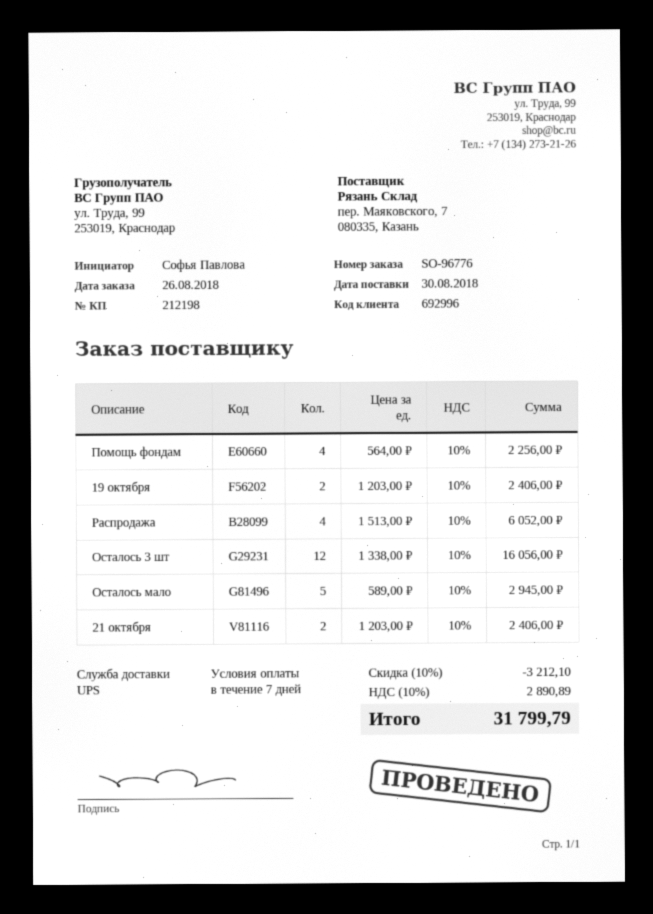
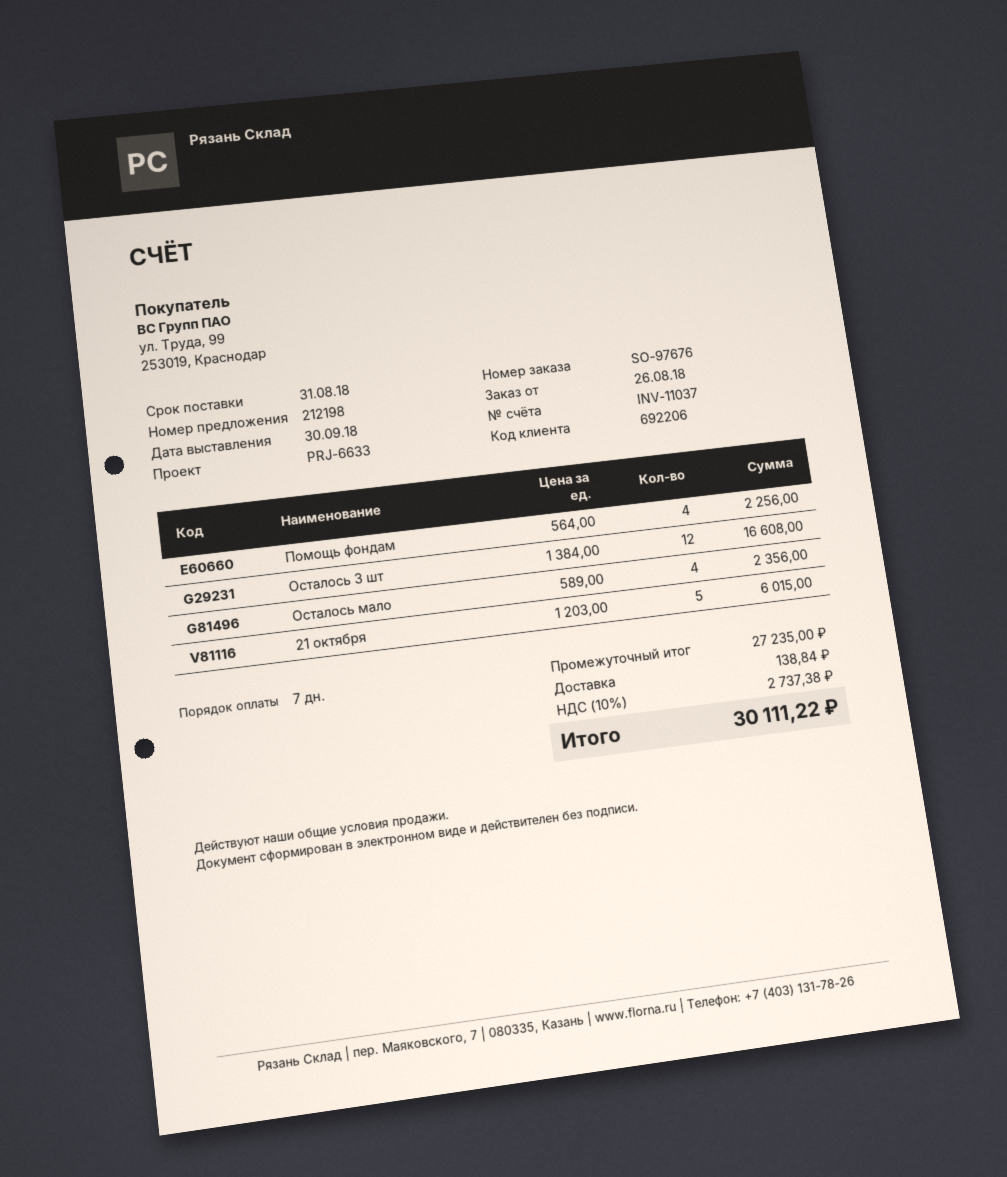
order number: SO-96776 -> SO-97676
delivery date: 2018-08-30 -> 2018-08-31
customer number: 692996 -> 692206
19 октября: 2 x 1203.00 = 2406.00 -> none
Распродажа: 4 x 1513.00 = 6052.00 -> none
Осталось 3 шт: 12 x 1338.00 = 16056.00 -> 12 x 1384.00 = 16608.00
Осталось мало: 5 x 589.00 = 2945.00 -> 4 x 589.00 = 2356.00
21 октября: 2 x 1203.00 = 2406.00 -> 5 x 1203.00 = 6015.00
discount: 10% = 3212.10 -> none
shipping: none -> 138.84
tax: 10% = 2890.89 -> 10% = 2737.38
total: 31799.79 -> 30111.22

